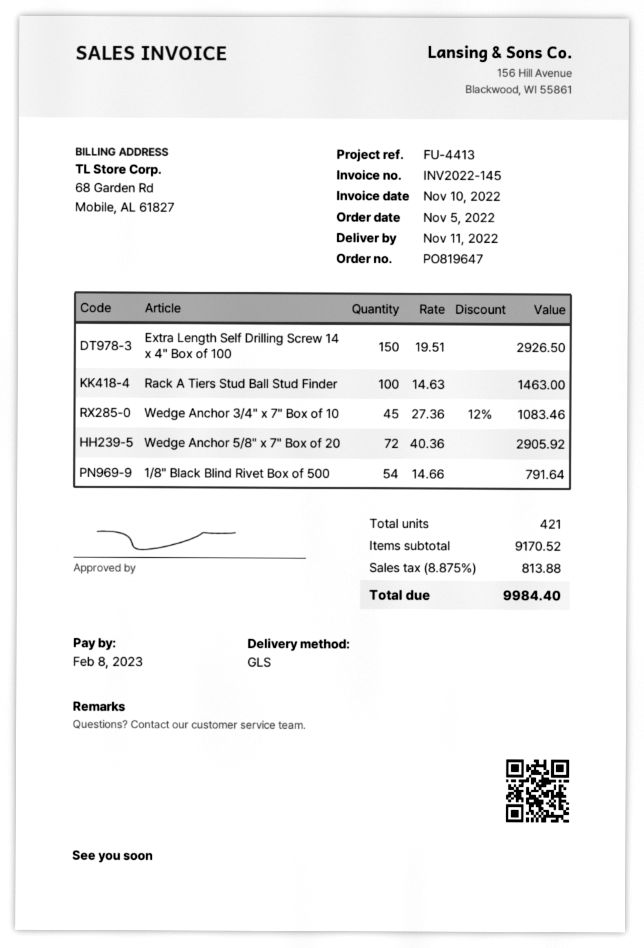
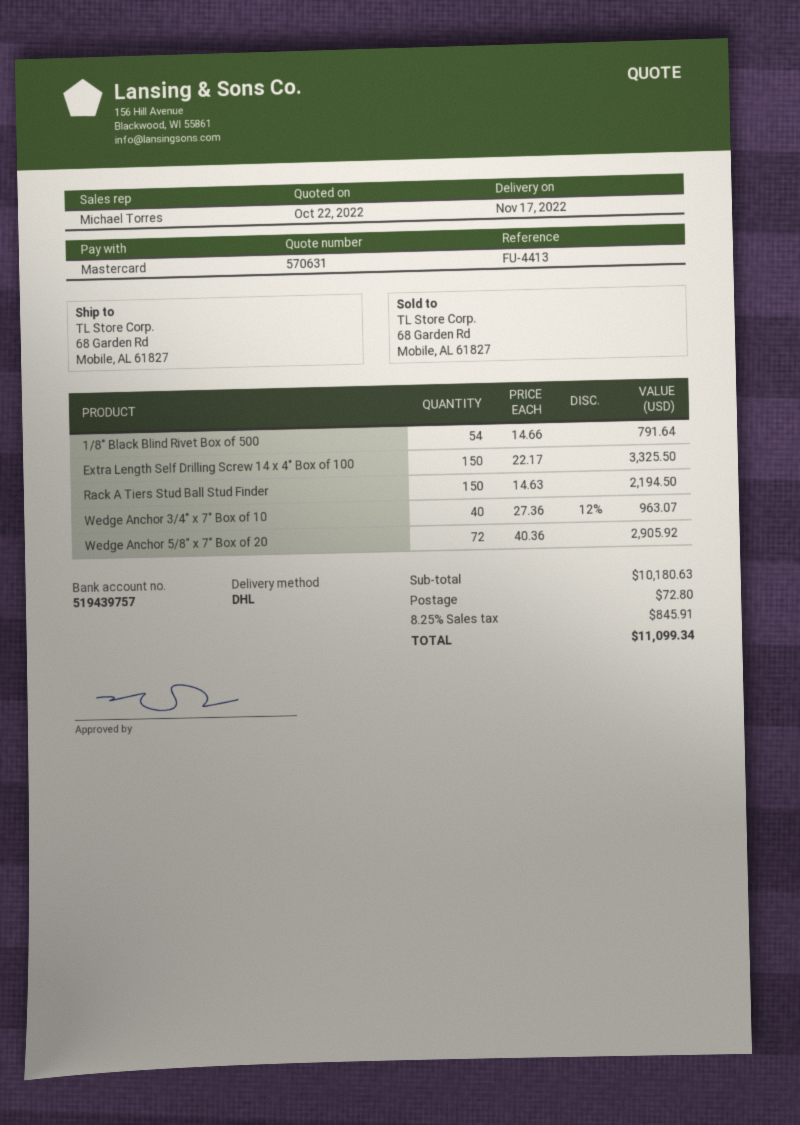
delivery date: 2022-11-11 -> 2022-11-17
shipping method: GLS -> DHL
Extra Length Self Drilling Screw 14 x 4" Box of 100: 150 x 19.51 = 2926.50 -> 150 x 22.17 = 3325.50
Rack A Tiers Stud Ball Stud Finder: 100 x 14.63 = 1463.00 -> 150 x 14.63 = 2194.50
Wedge Anchor 3/4" x 7" Box of 10: 45 x 27.36 - 12% = 1083.46 -> 40 x 27.36 - 12% = 963.07
subtotal: 9170.52 -> 10180.63
shipping: none -> 72.80
tax: 8.875% = 813.88 -> 8.25% = 845.91
total: 9984.40 -> 11099.34

